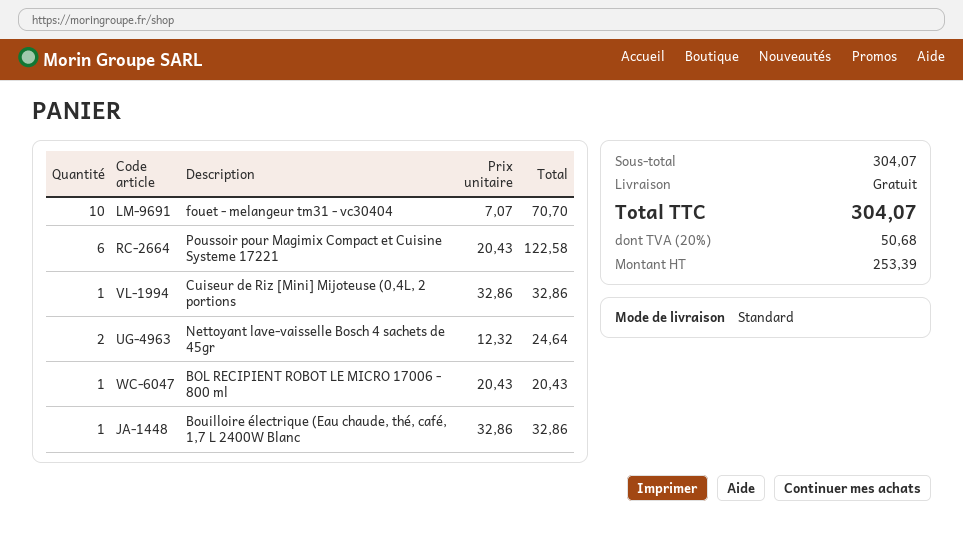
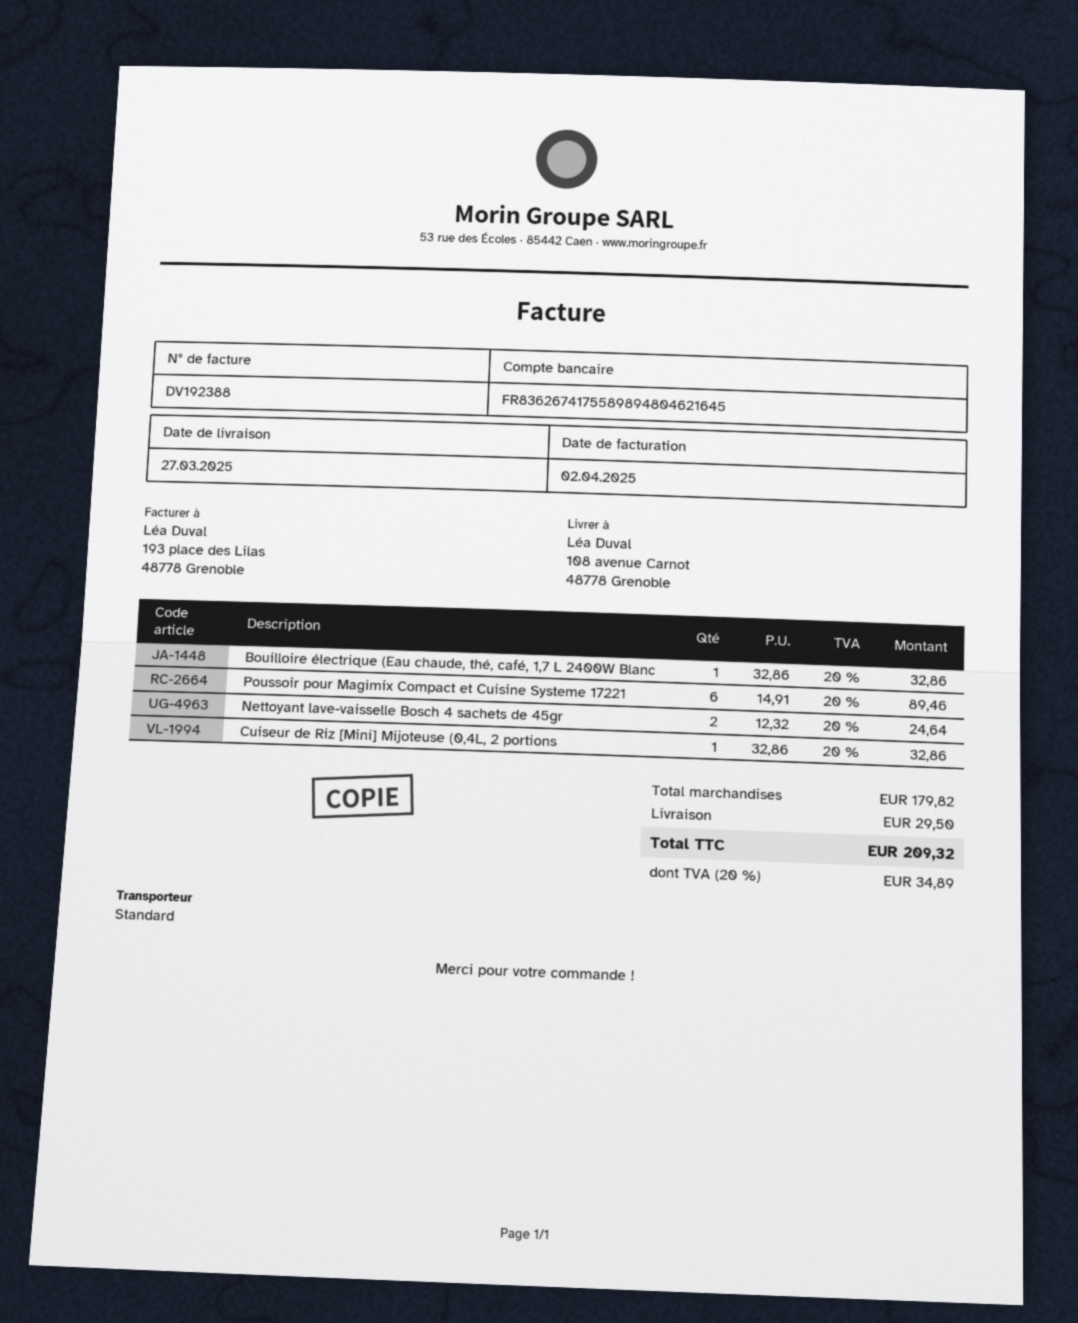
fouet - melangeur tm31 - vc30404: 10 x 7.07 = 70.70 -> none
Poussoir pour Magimix Compact et Cuisine Systeme 17221: 6 x 20.43 = 122.58 -> 6 x 14.91 = 89.46
BOL RECIPIENT ROBOT LE MICRO 17006 - 800 ml: 1 x 20.43 = 20.43 -> none
subtotal: 304.07 -> 179.82
shipping: 0.00 -> 29.50
tax: 20% = 50.68 -> 20% = 34.89
total: 304.07 -> 209.32

